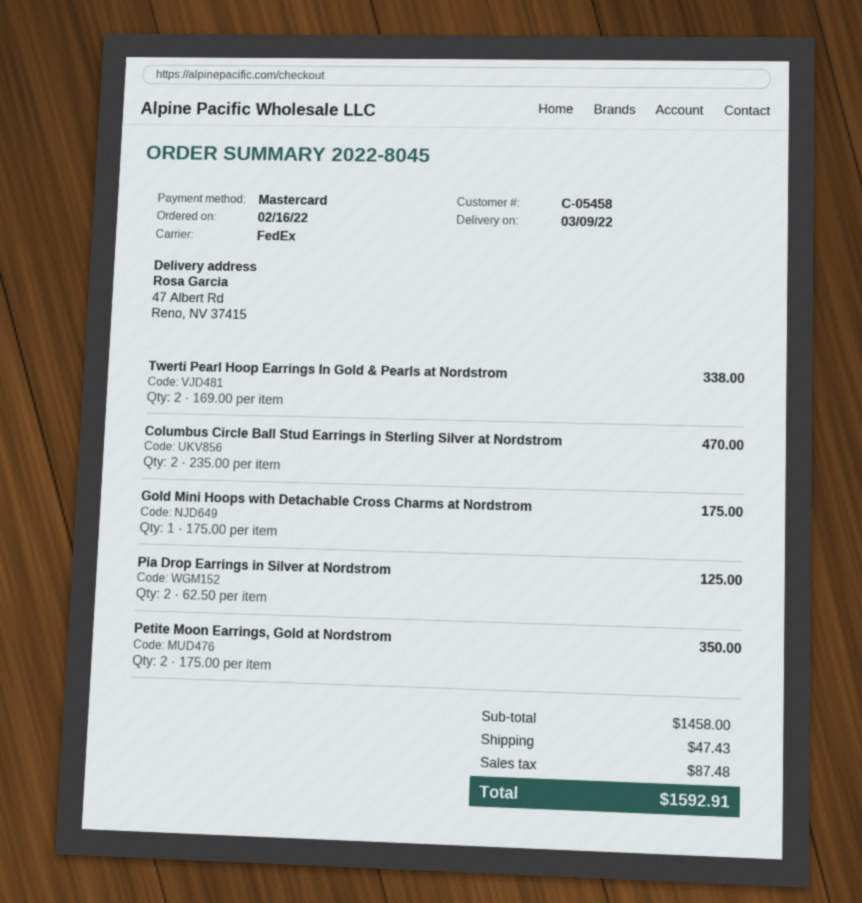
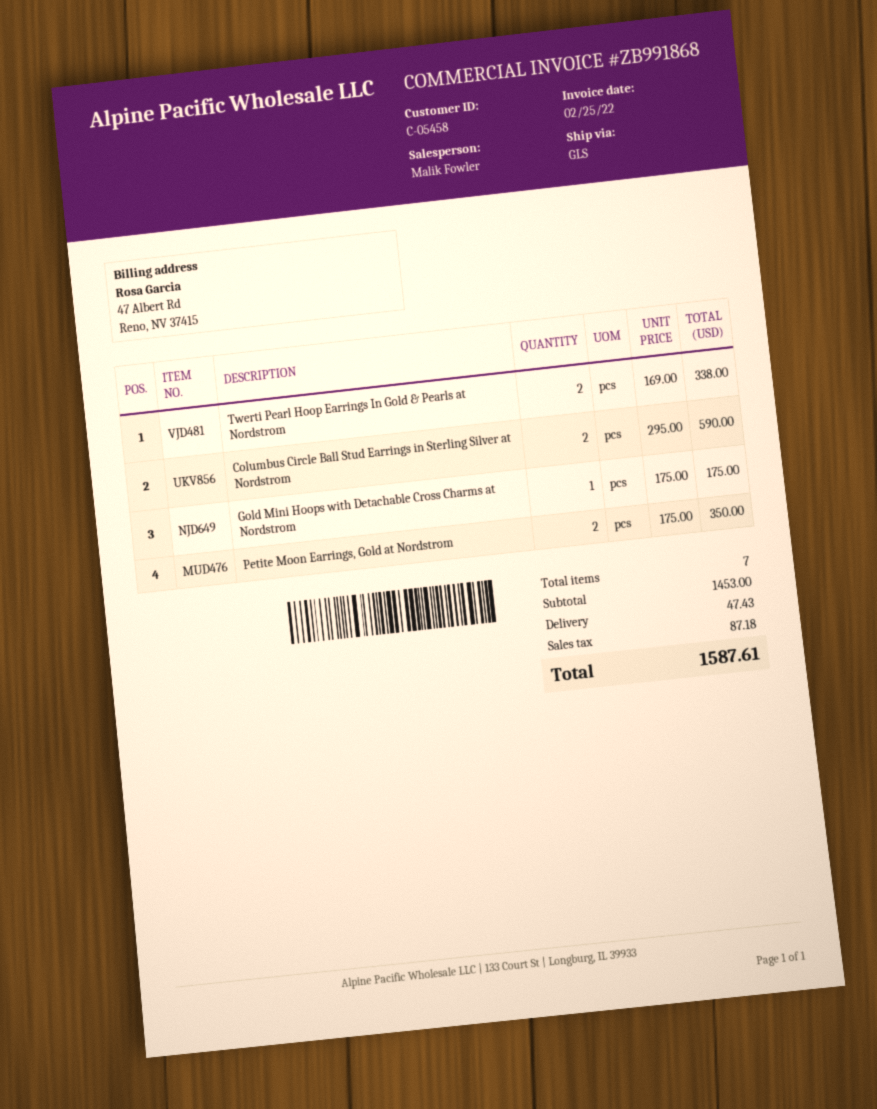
shipping method: FedEx -> GLS
Columbus Circle Ball Stud Earrings in Sterling Silver at Nordstrom: 2 x 235.00 = 470.00 -> 2 x 295.00 = 590.00
Pia Drop Earrings in Silver at Nordstrom: 2 x 62.50 = 125.00 -> none
subtotal: 1458.00 -> 1453.00
tax: 87.48 -> 87.18
total: 1592.91 -> 1587.61

